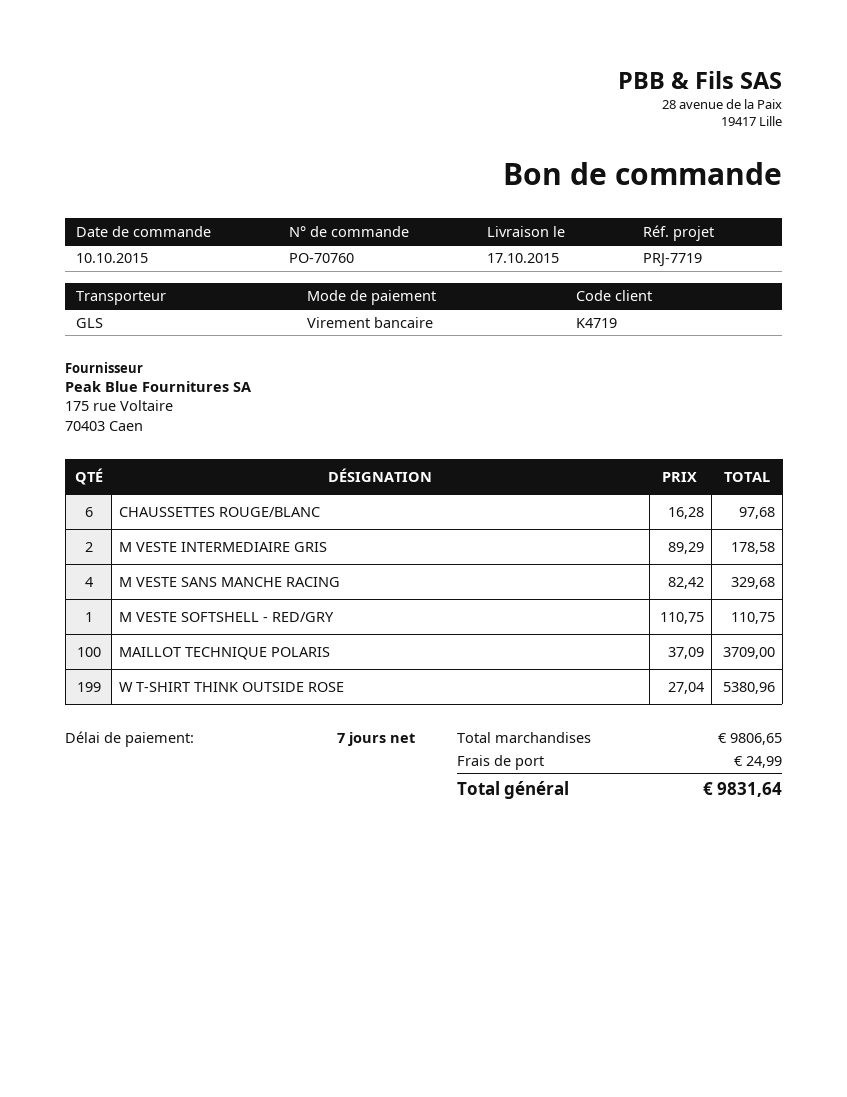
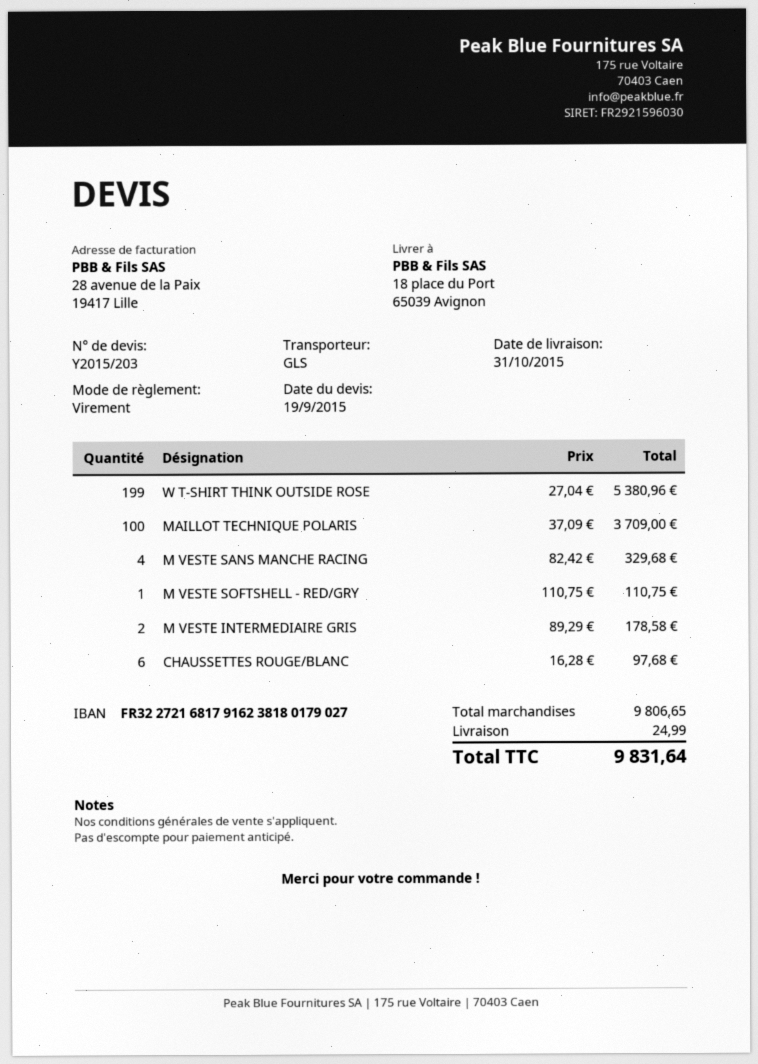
delivery date: 2015-10-17 -> 2015-10-31

